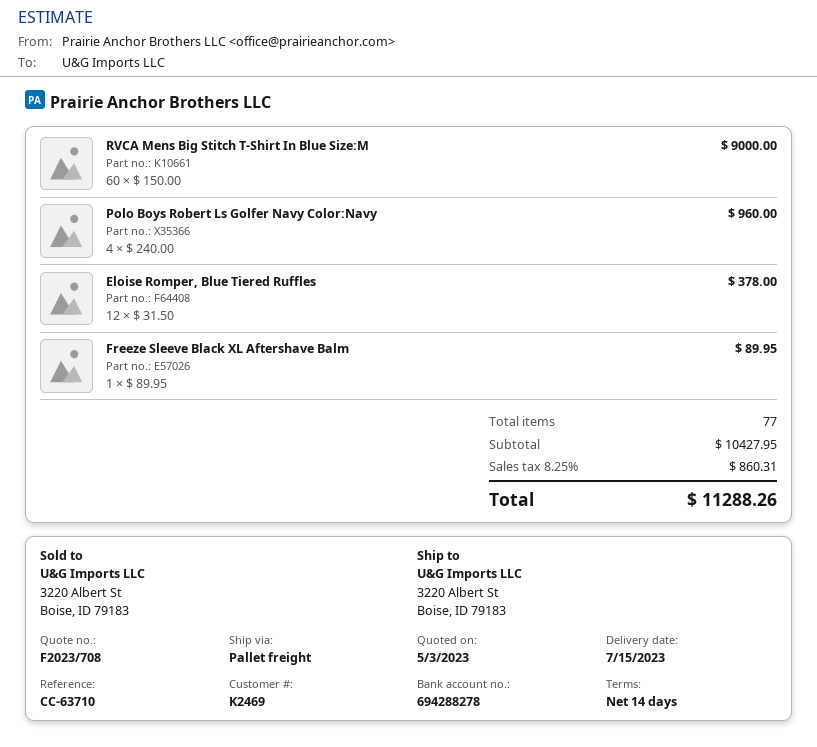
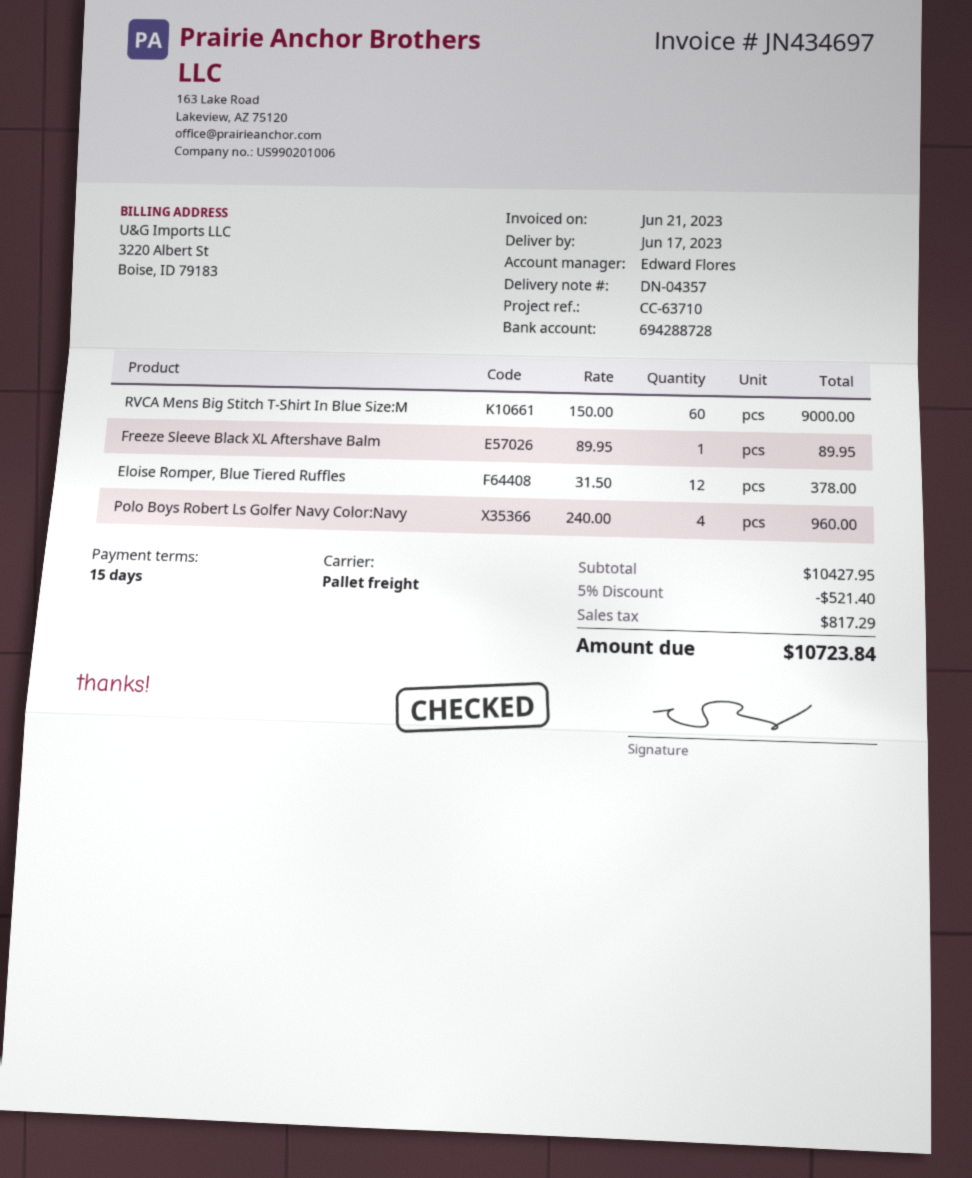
delivery date: 2023-07-15 -> 2023-06-17
payment terms: 14 days -> 15 days
bank account: 694288278 -> 694288728
discount: none -> 5% = 521.40
tax: 860.31 -> 817.29
total: 11288.26 -> 10723.84

